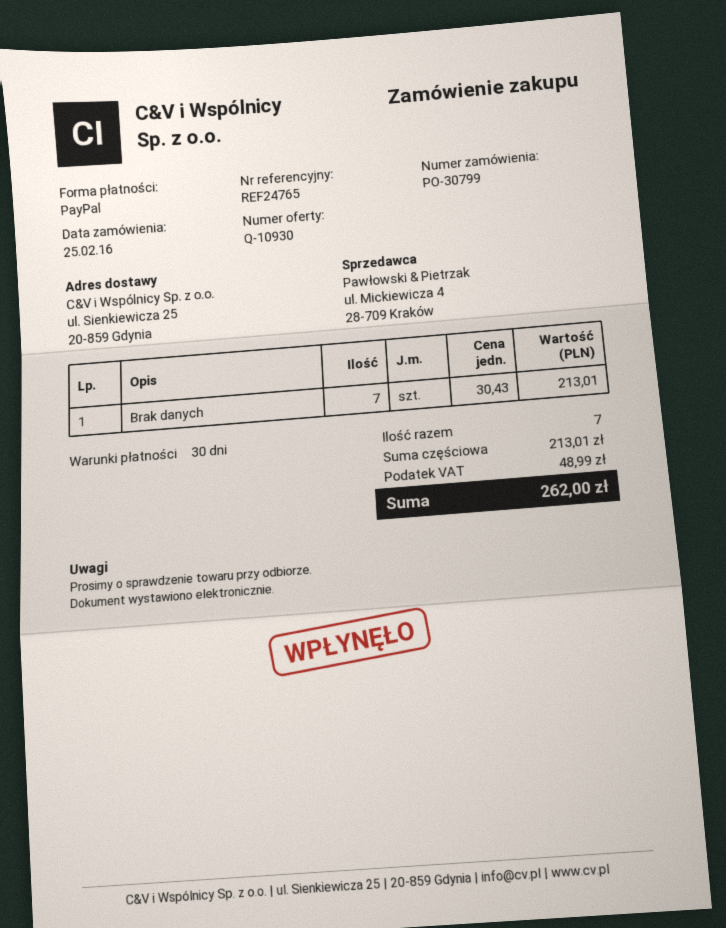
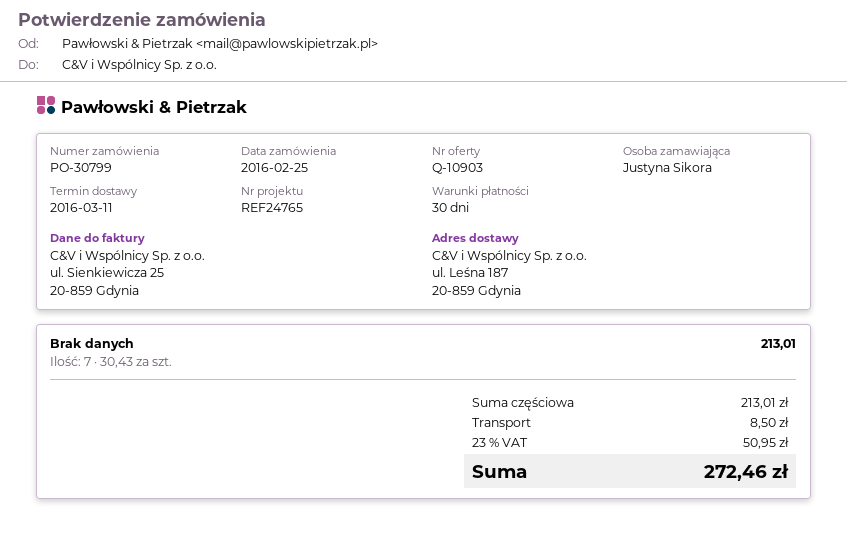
quote number: Q-10930 -> Q-10903
ship to: ul. Sienkiewicza 25, 20-859 Gdynia -> ul. Leśna 187, 20-859 Gdynia
shipping: none -> 8.50
tax: 48.99 -> 50.95
total: 262.00 -> 272.46

